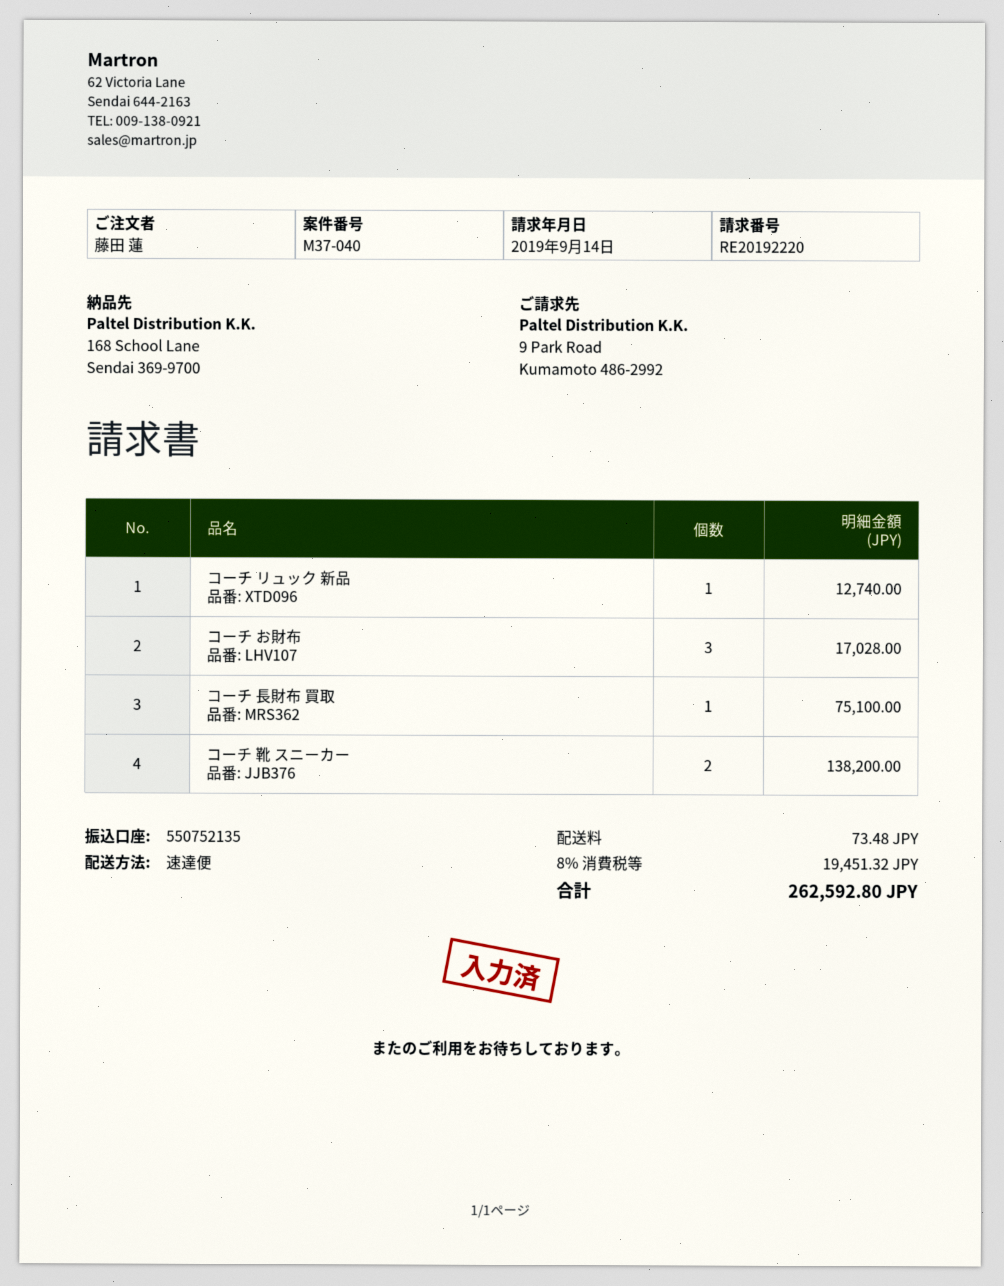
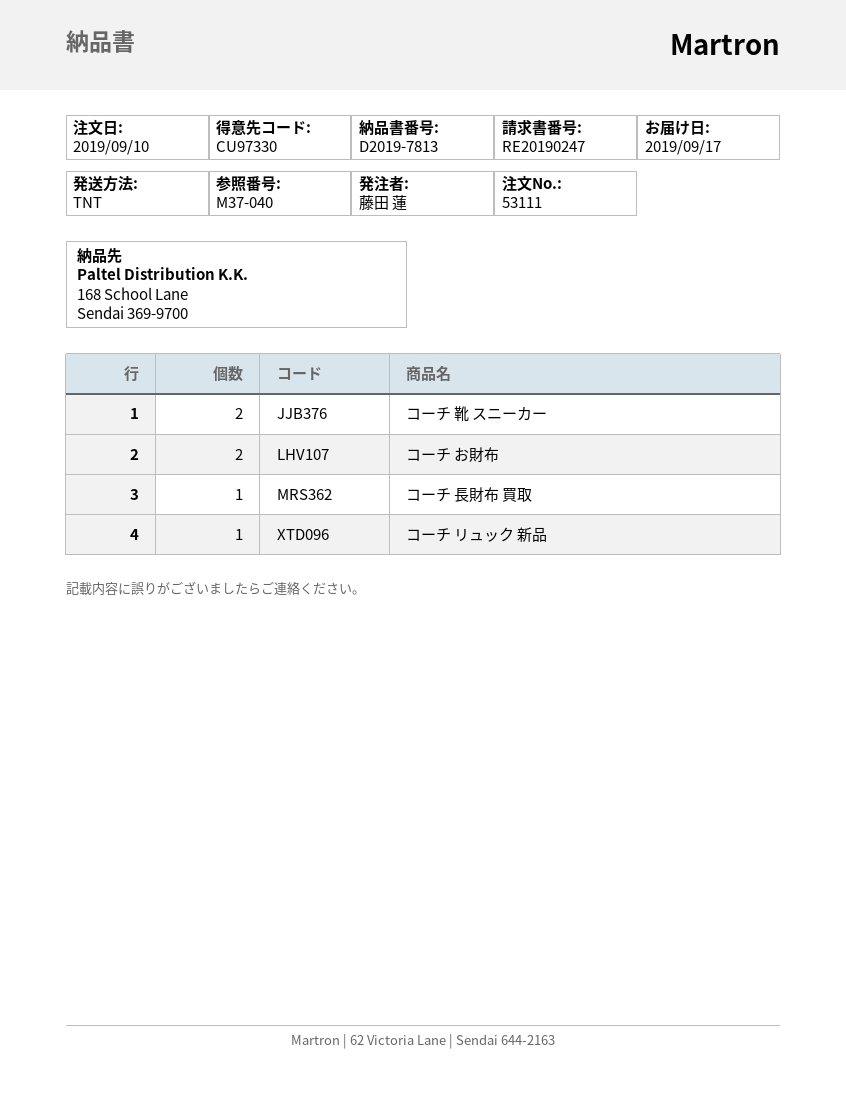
invoice number: RE20192220 -> RE20190247
shipping method: express -> TNT
コーチ お財布: 3 -> 2

